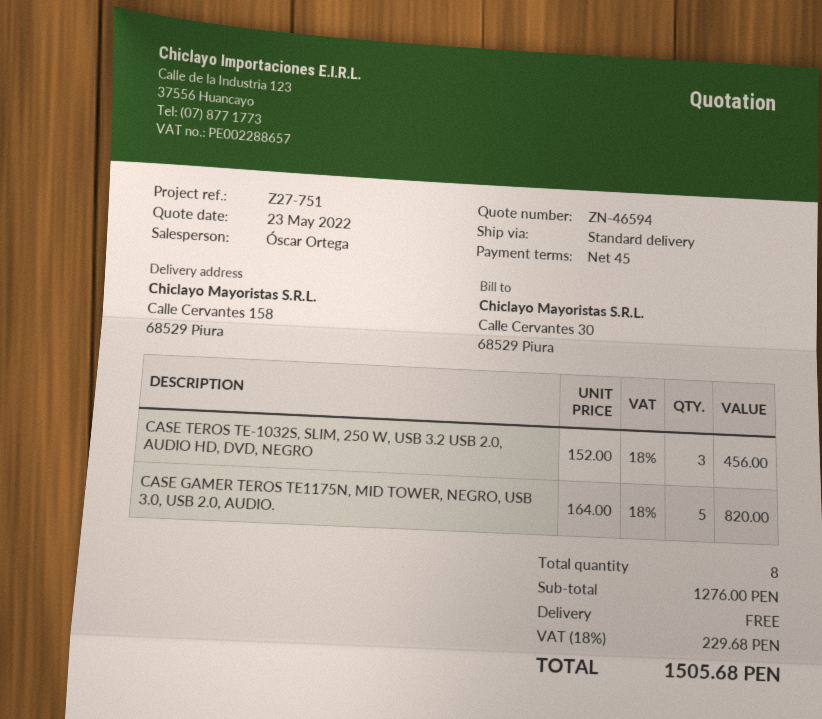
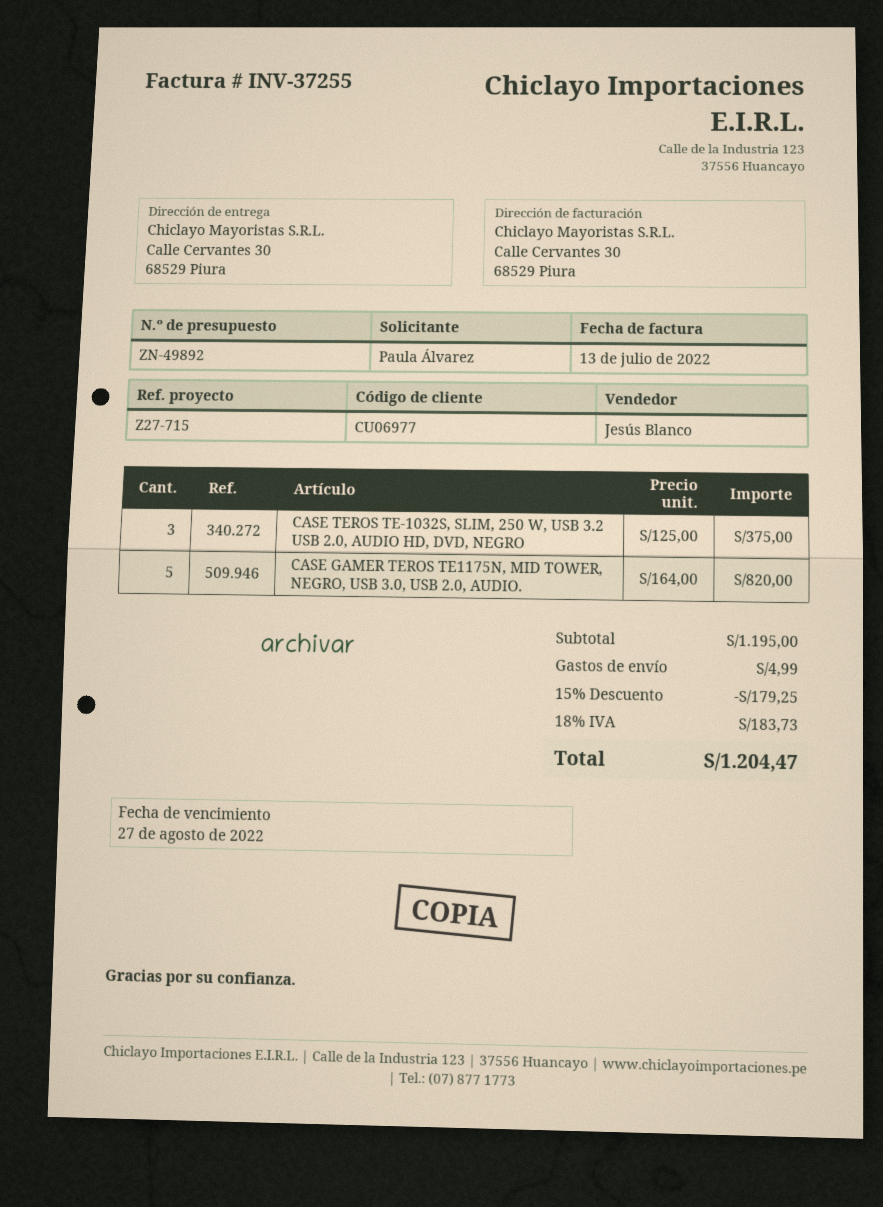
quote number: ZN-46594 -> ZN-49892
reference: Z27-751 -> Z27-715
sales rep: Óscar Ortega -> Jesús Blanco
ship to: Calle Cervantes 158, 68529 Piura -> Calle Cervantes 30, 68529 Piura
CASE TEROS TE-1032S, SLIM, 250 W, USB 3.2 USB 2.0, AUDIO HD, DVD, NEGRO: 3 x 152.00 = 456.00 -> 3 x 125.00 = 375.00
subtotal: 1276.00 -> 1195.00
discount: none -> 15% = 179.25
shipping: 0.00 -> 4.99
tax: 18% = 229.68 -> 18% = 183.73
total: 1505.68 -> 1204.47

